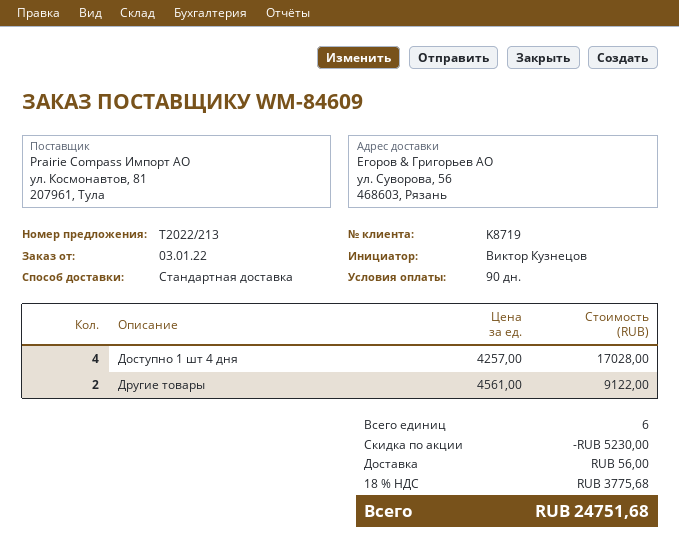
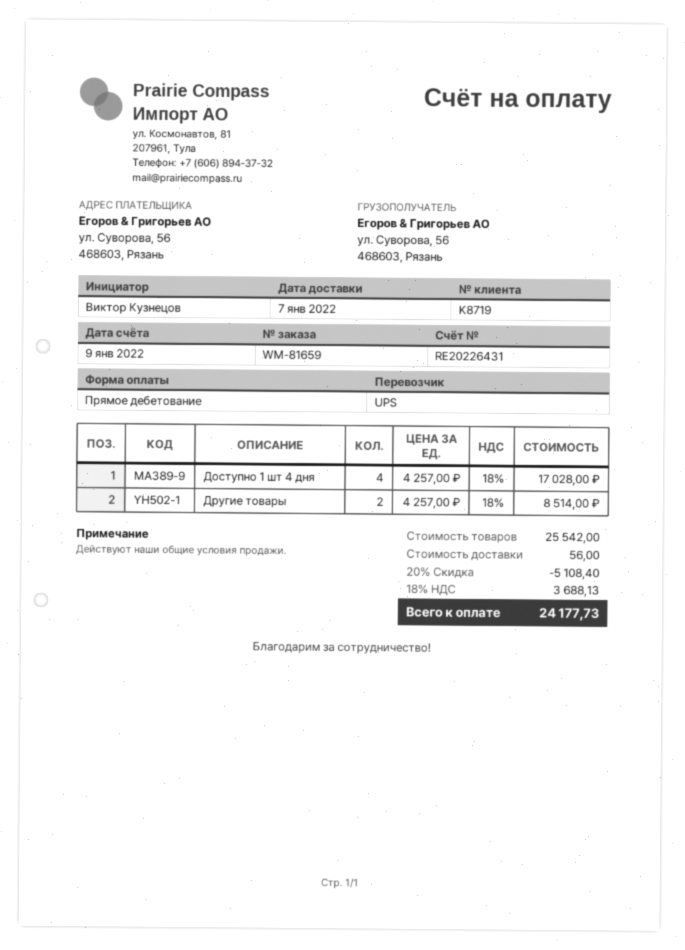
order number: WM-84609 -> WM-81659
shipping method: standard -> UPS
Другие товары: 2 x 4561.00 = 9122.00 -> 2 x 4257.00 = 8514.00
discount: 5230.00 -> 5108.40
tax: 18% = 3775.68 -> 18% = 3688.13
total: 24751.68 -> 24177.73

